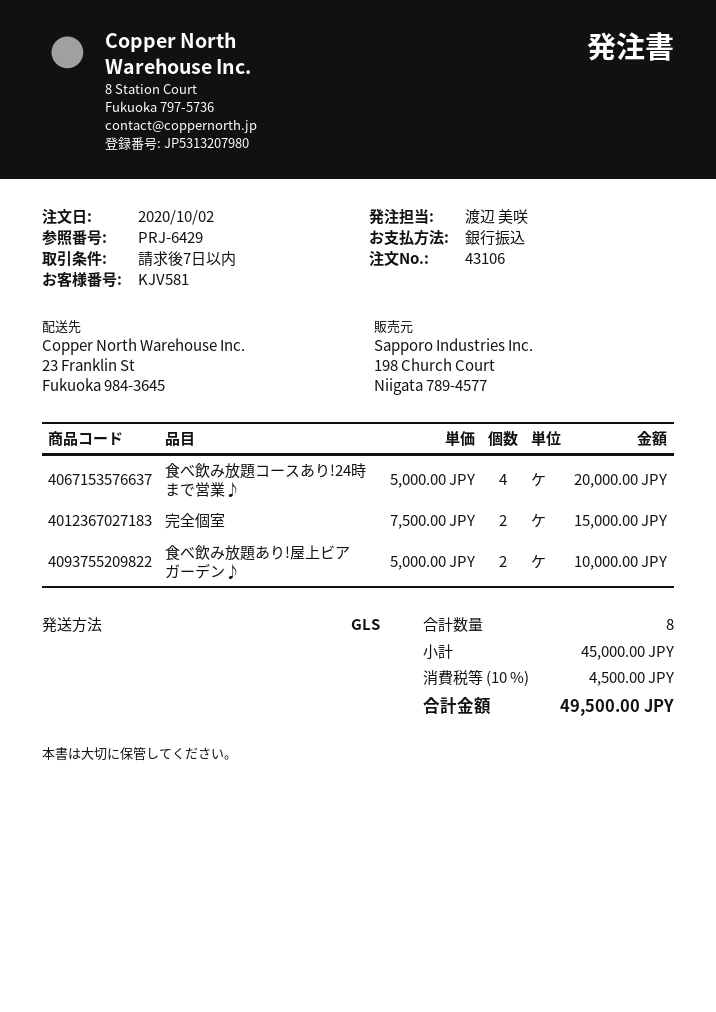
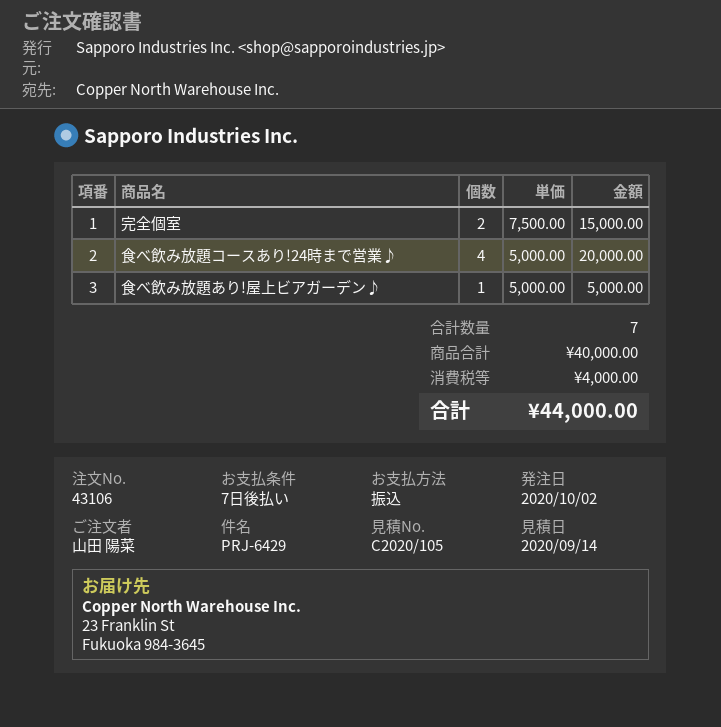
ordered by: 渡辺 美咲 -> 山田 陽菜
食べ飲み放題あり!屋上ビアガーデン♪: 2 x 5000.00 = 10000.00 -> 1 x 5000.00 = 5000.00
total quantity: 8 -> 7
subtotal: 45000.00 -> 40000.00
tax: 4500.00 -> 4000.00
total: 49500.00 -> 44000.00

